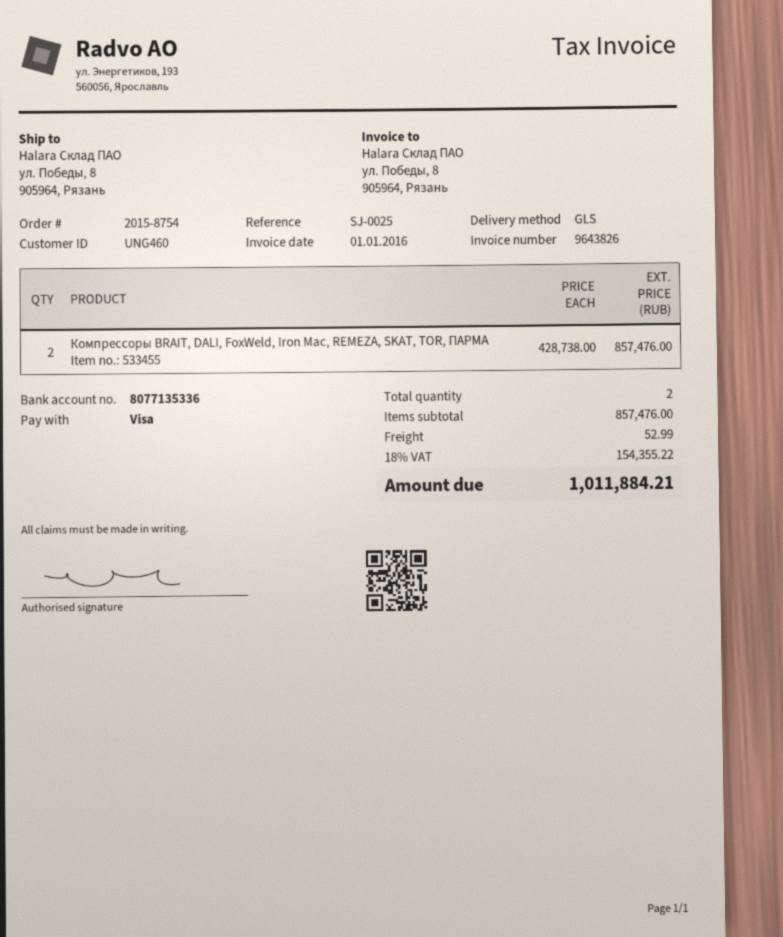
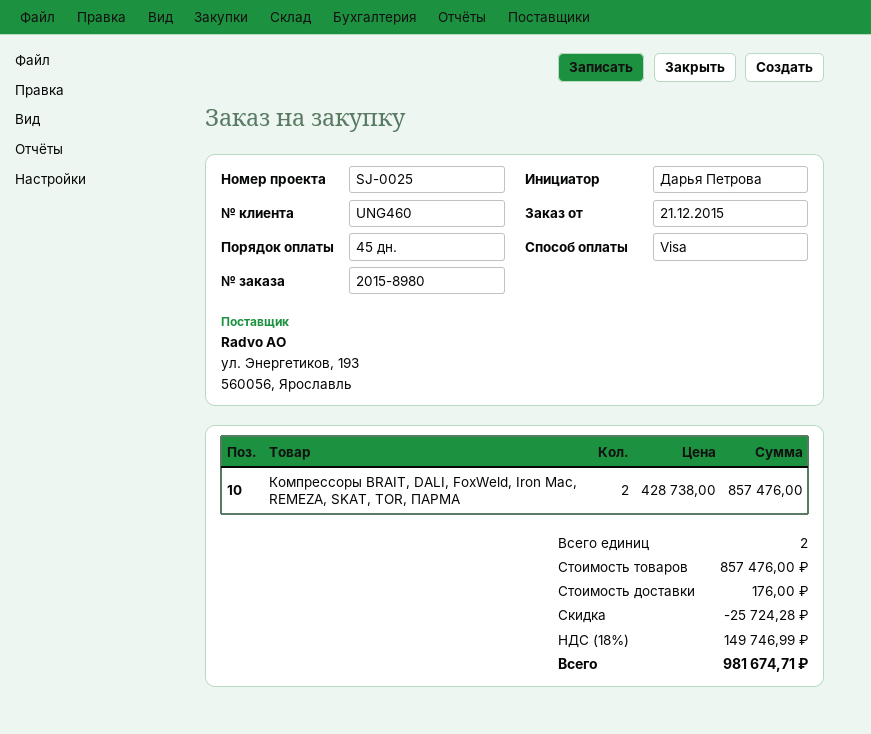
order number: 2015-8754 -> 2015-8980
discount: none -> 25724.28
shipping: 52.99 -> 176.00
tax: 18% = 154355.22 -> 18% = 149746.99
total: 1011884.21 -> 981674.71

